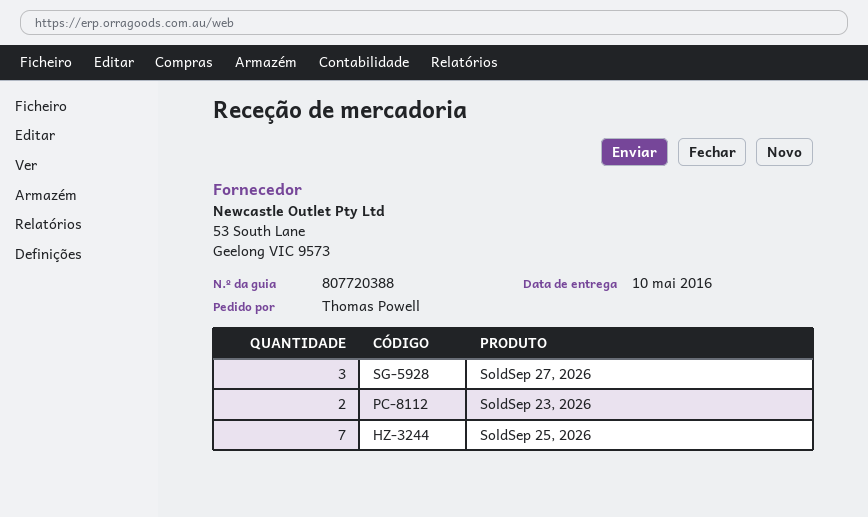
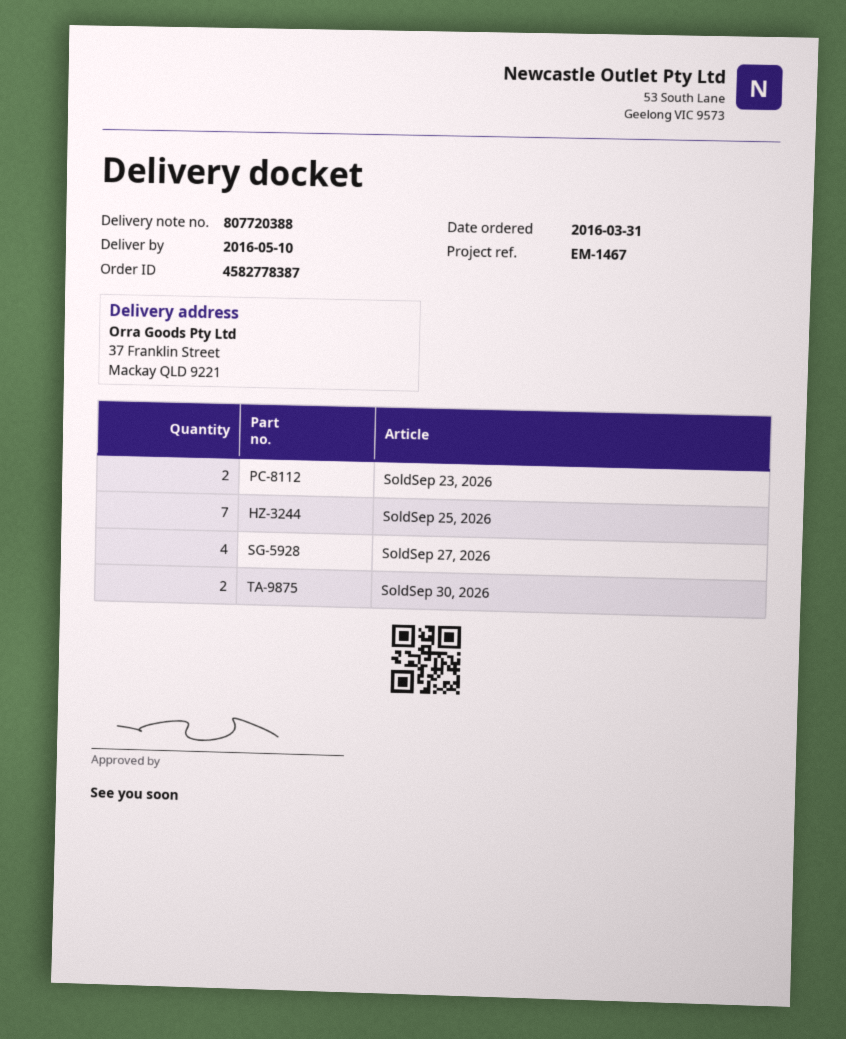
SoldSep 27, 2026: 3 -> 4
SoldSep 30, 2026: none -> 2

